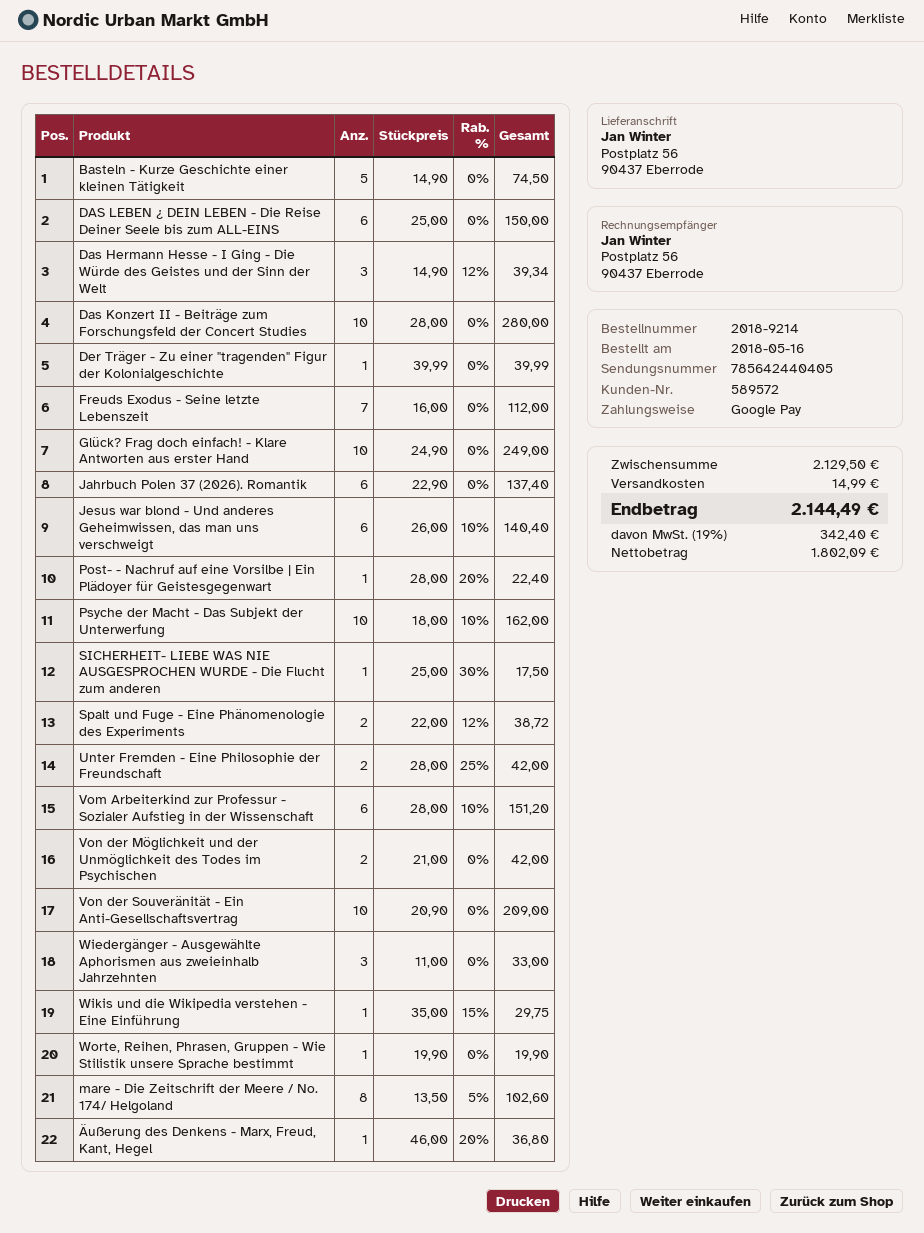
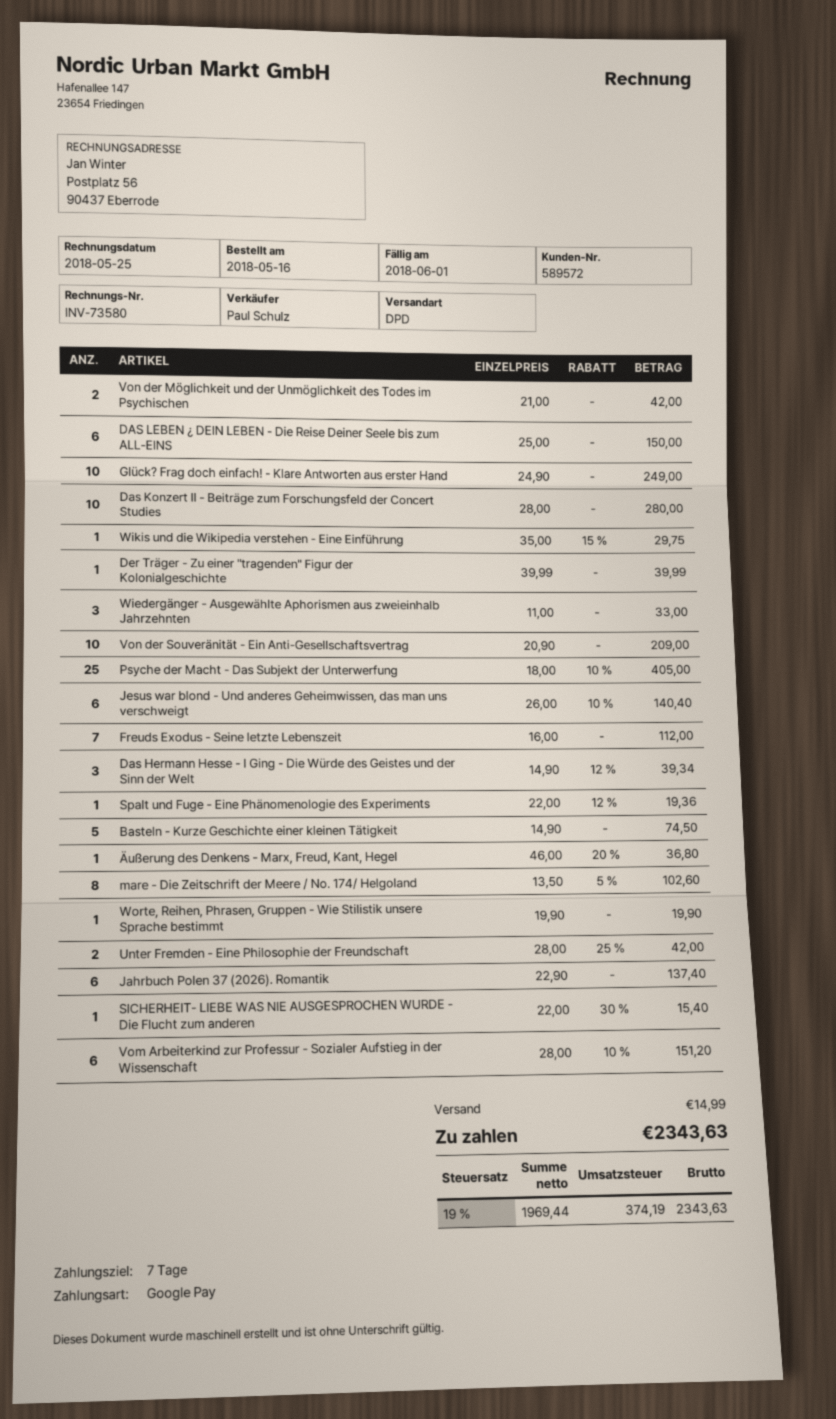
Post- - Nachruf auf eine Vorsilbe | Ein Plädoyer für Geistesgegenwart: 1 x 28.00 - 20% = 22.40 -> none
Psyche der Macht - Das Subjekt der Unterwerfung: 10 x 18.00 - 10% = 162.00 -> 25 x 18.00 - 10% = 405.00
SICHERHEIT- LIEBE WAS NIE AUSGESPROCHEN WURDE - Die Flucht zum anderen: 1 x 25.00 - 30% = 17.50 -> 1 x 22.00 - 30% = 15.40
Spalt und Fuge - Eine Phänomenologie des Experiments: 2 x 22.00 - 12% = 38.72 -> 1 x 22.00 - 12% = 19.36
net: 1802.09 -> 1969.44
tax: 19% = 342.40 -> 19% = 374.19
total: 2144.49 -> 2343.63

